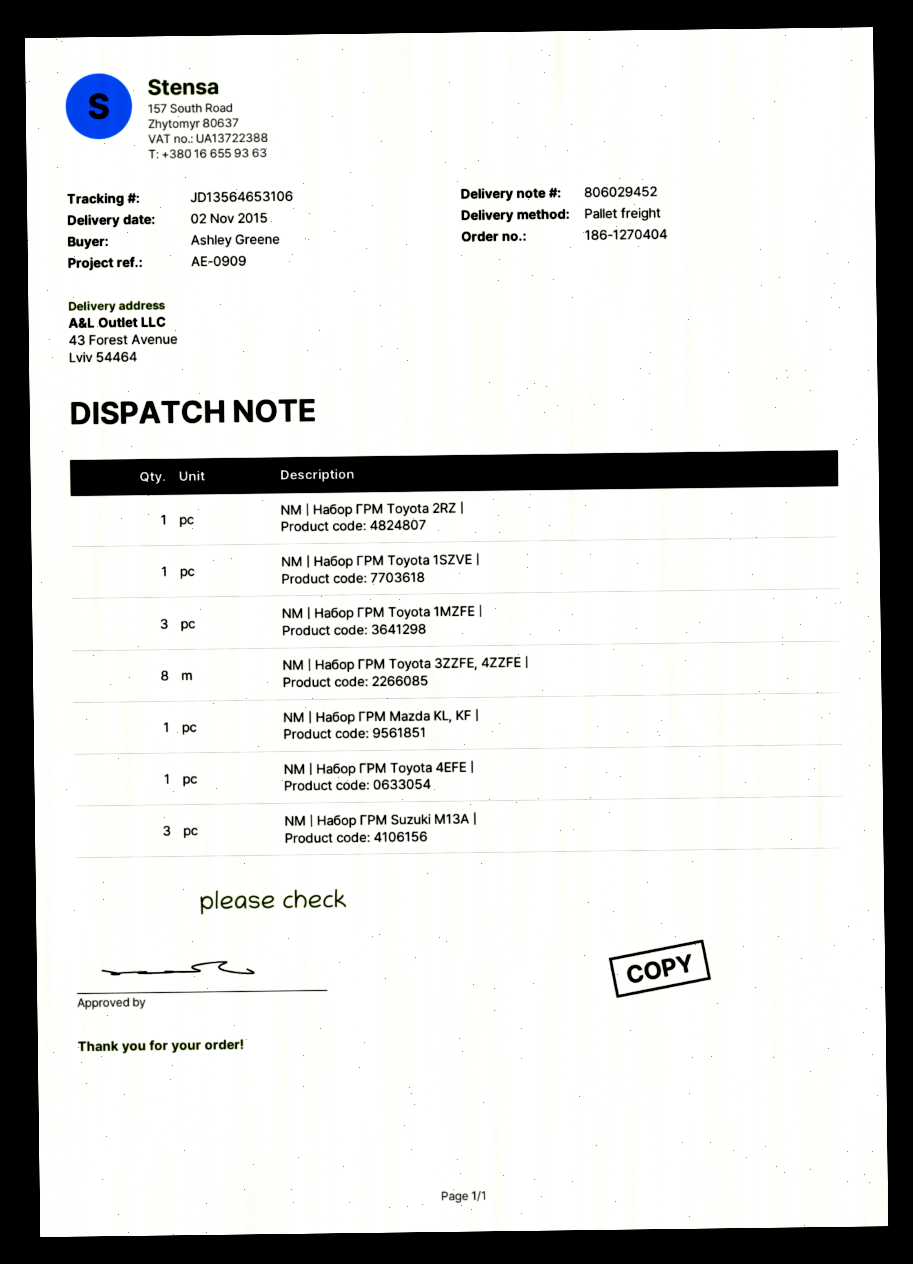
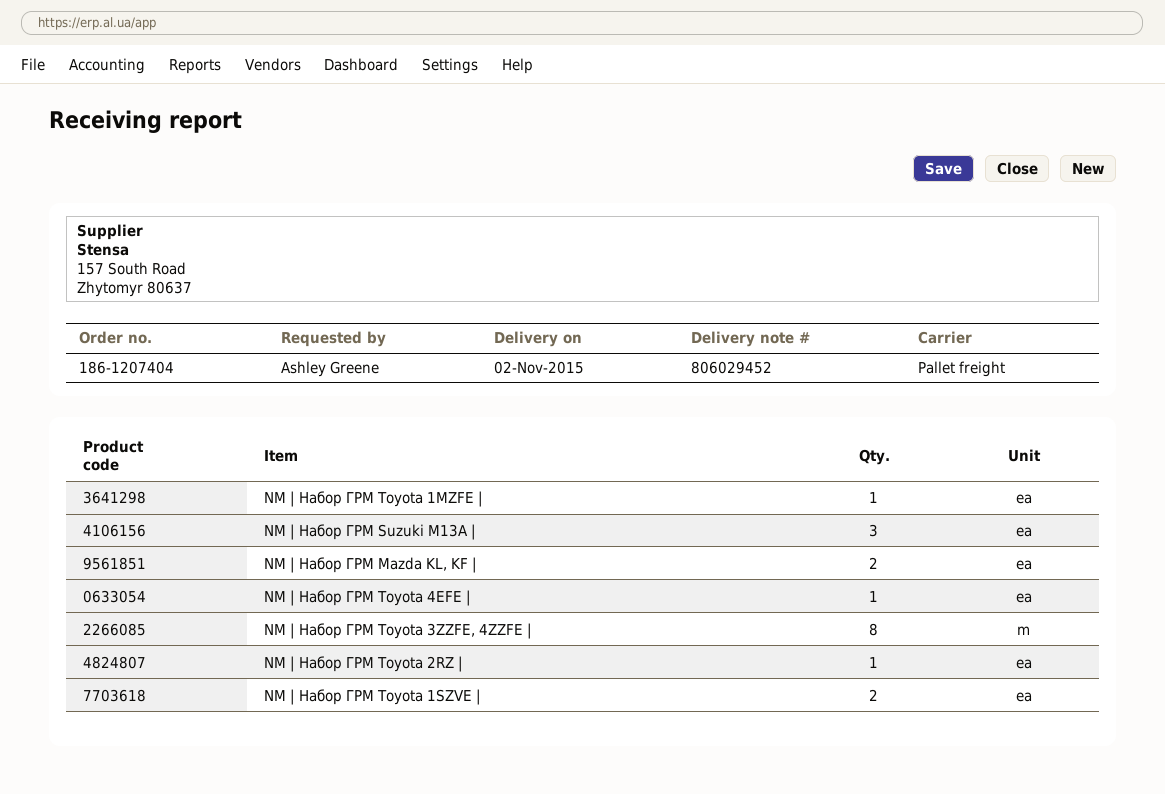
order number: 186-1270404 -> 186-1207404
NM | Набор ГРМ Toyota 1SZVE |: 1 -> 2
NM | Набор ГРМ Toyota 1MZFE |: 3 -> 1
NM | Набор ГРМ Mazda KL, KF |: 1 -> 2

